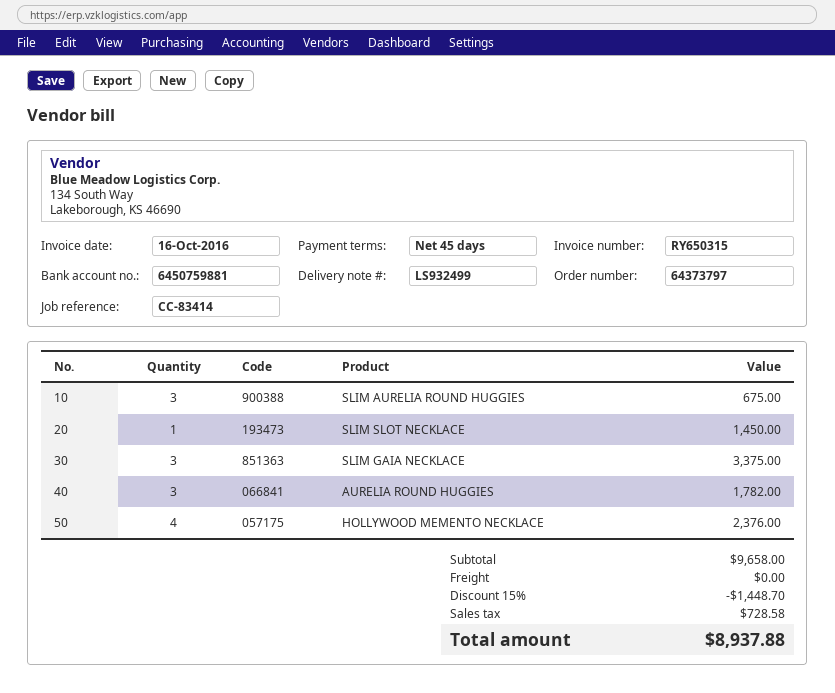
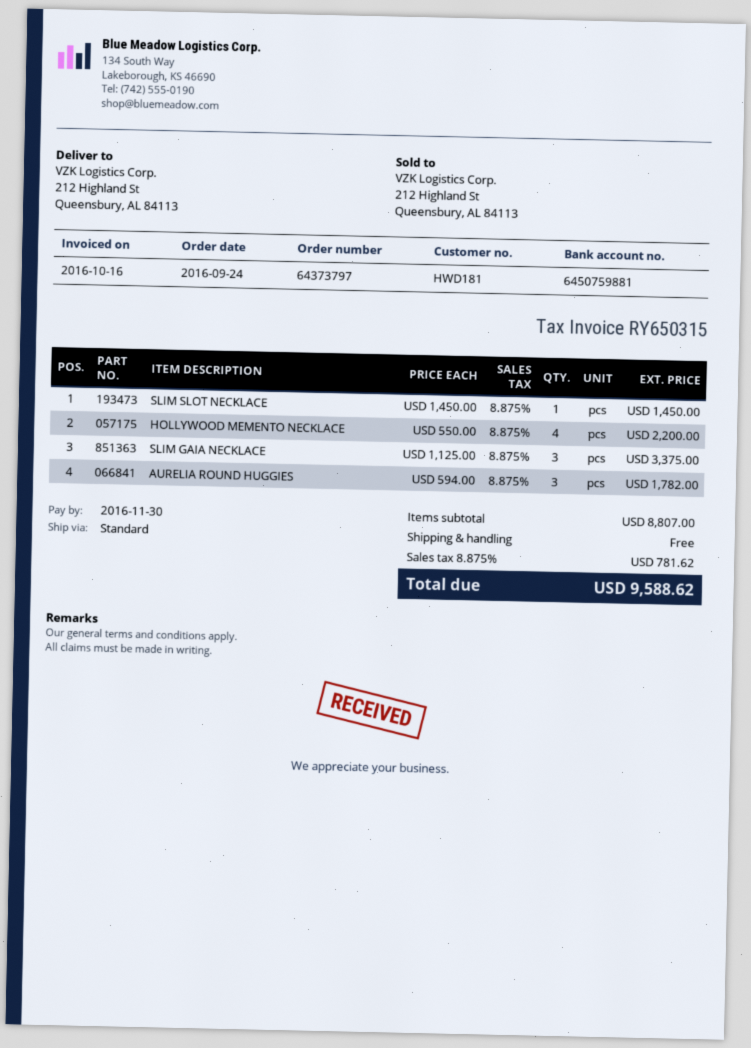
SLIM AURELIA ROUND HUGGIES: 3 for 675.00 -> none
HOLLYWOOD MEMENTO NECKLACE: 4 for 2376.00 -> 4 for 2200.00
subtotal: 9658.00 -> 8807.00
discount: 15% = 1448.70 -> none
tax: 728.58 -> 781.62
total: 8937.88 -> 9588.62

